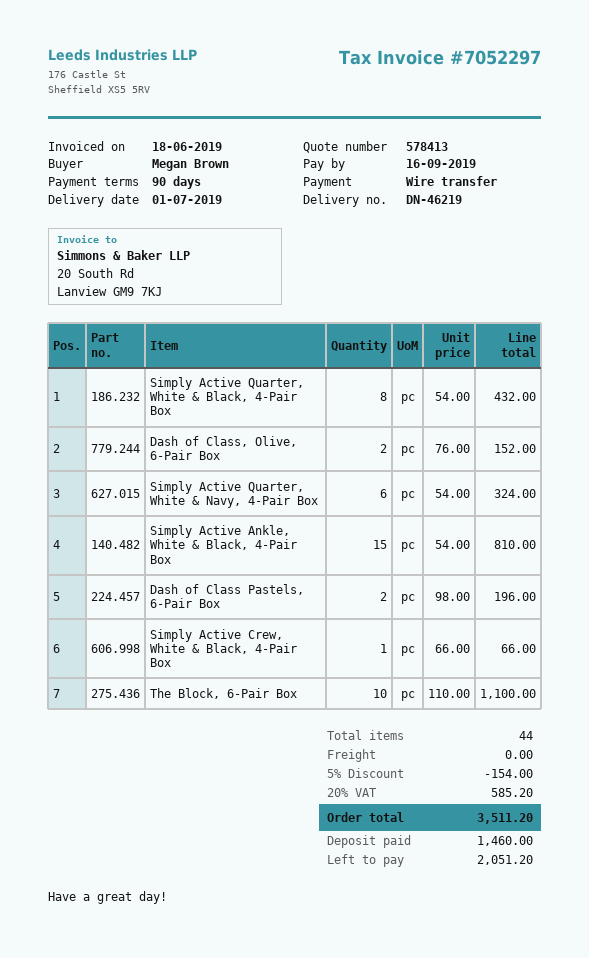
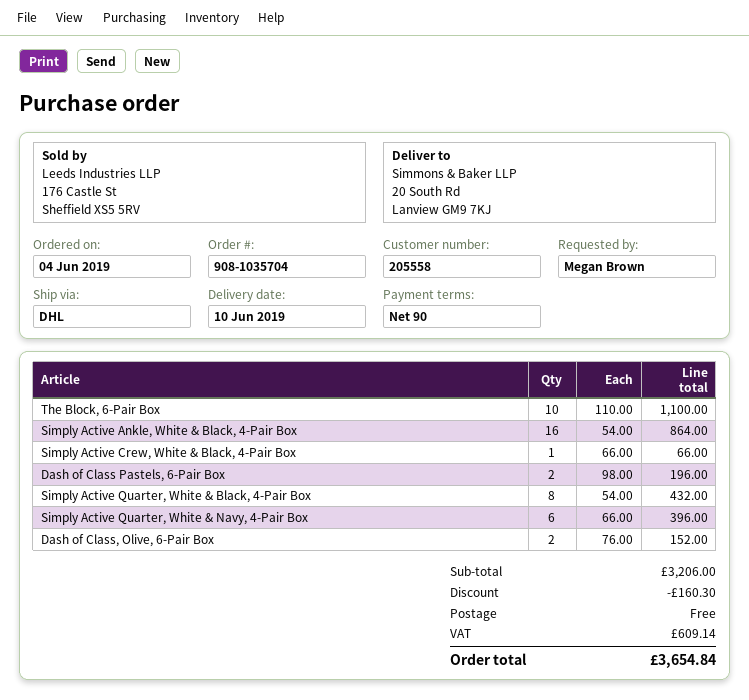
delivery date: 2019-07-01 -> 2019-06-10
Simply Active Quarter, White & Navy, 4-Pair Box: 6 x 54.00 = 324.00 -> 6 x 66.00 = 396.00
Simply Active Ankle, White & Black, 4-Pair Box: 15 x 54.00 = 810.00 -> 16 x 54.00 = 864.00
discount: 154.00 -> 160.30
tax: 585.20 -> 609.14
total: 3511.20 -> 3654.84

